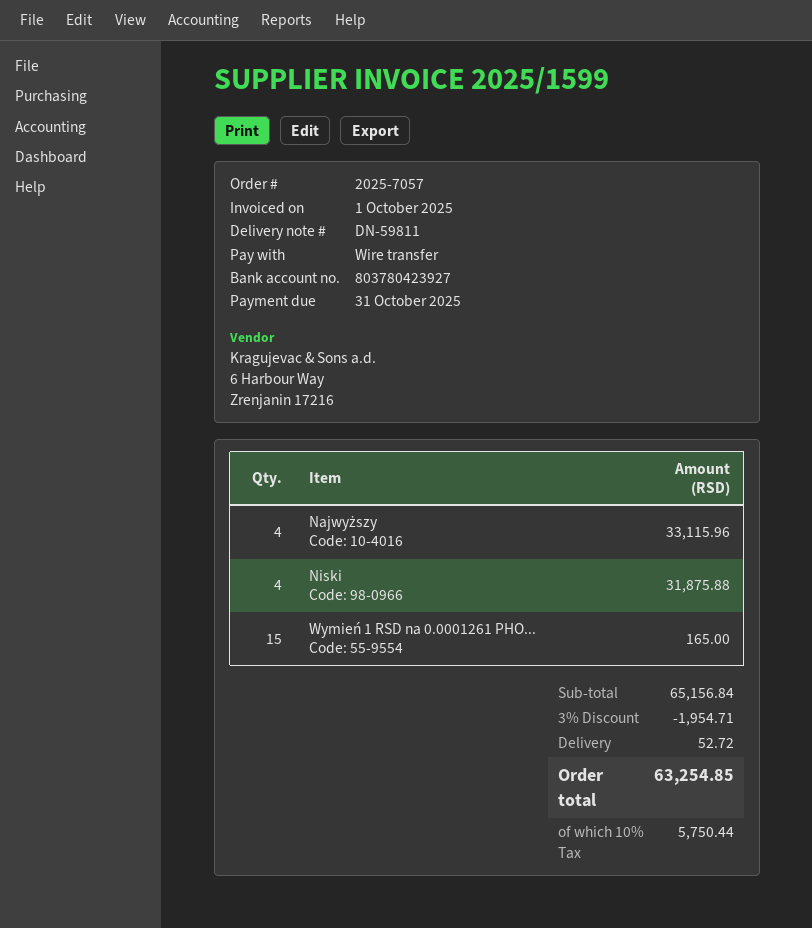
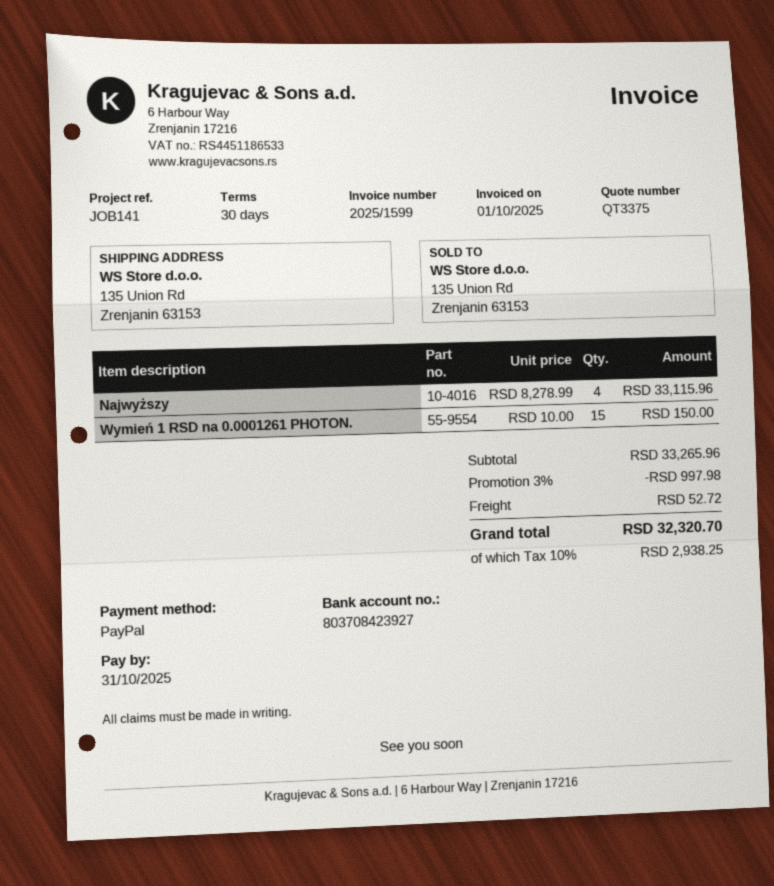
payment method: bank transfer -> PayPal
bank account: 803780423927 -> 803708423927
Niski: 4 for 31875.88 -> none
Wymień 1 RSD na 0.0001261 PHO...: 15 for 165.00 -> 15 for 150.00
subtotal: 65156.84 -> 33265.96
discount: 3% = 1954.71 -> 3% = 997.98
tax: 10% = 5750.44 -> 10% = 2938.25
total: 63254.85 -> 32320.70

